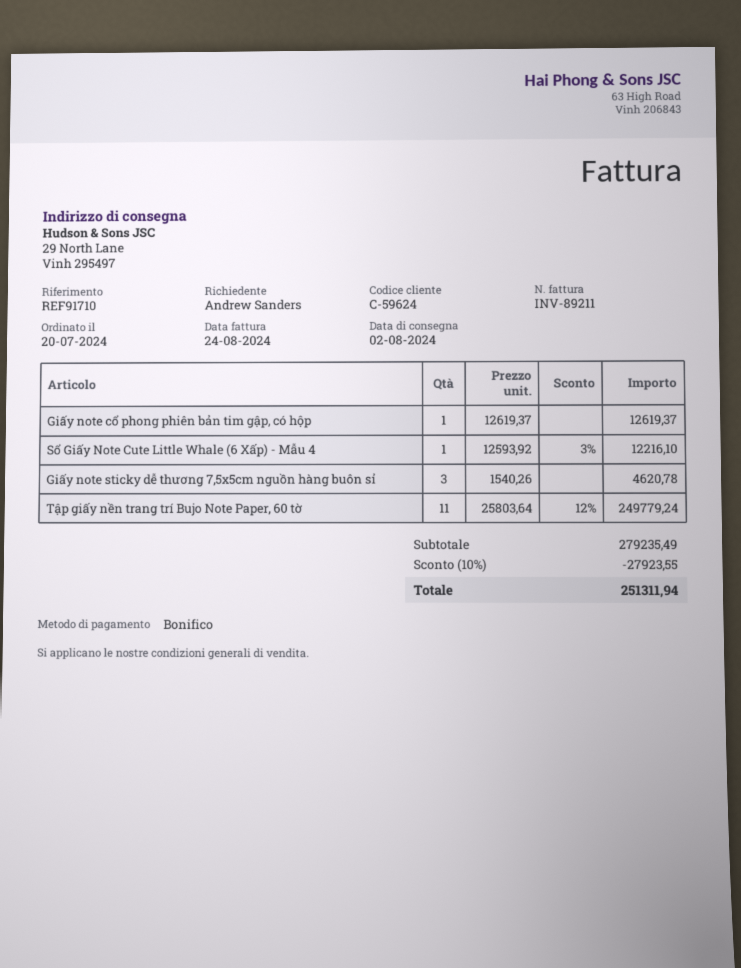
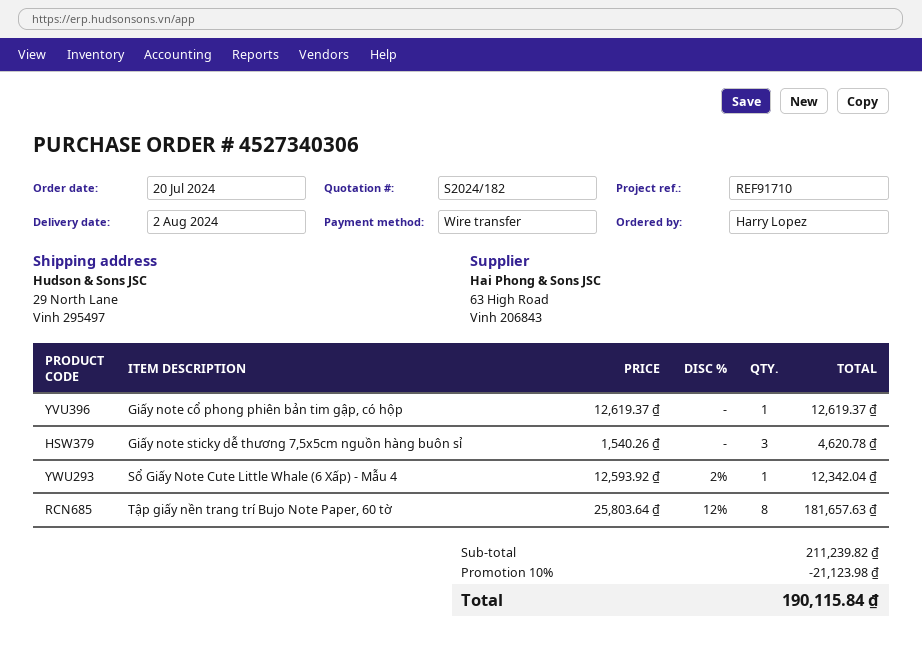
ordered by: Andrew Sanders -> Harry Lopez
Sổ Giấy Note Cute Little Whale (6 Xấp) - Mẫu 4: 1 x 12593.92 - 3% = 12216.10 -> 1 x 12593.92 - 2% = 12342.04
Tập giấy nền trang trí Bujo Note Paper, 60 tờ: 11 x 25803.64 - 12% = 249779.24 -> 8 x 25803.64 - 12% = 181657.63
subtotal: 279235.49 -> 211239.82
discount: 10% = 27923.55 -> 10% = 21123.98
total: 251311.94 -> 190115.84

